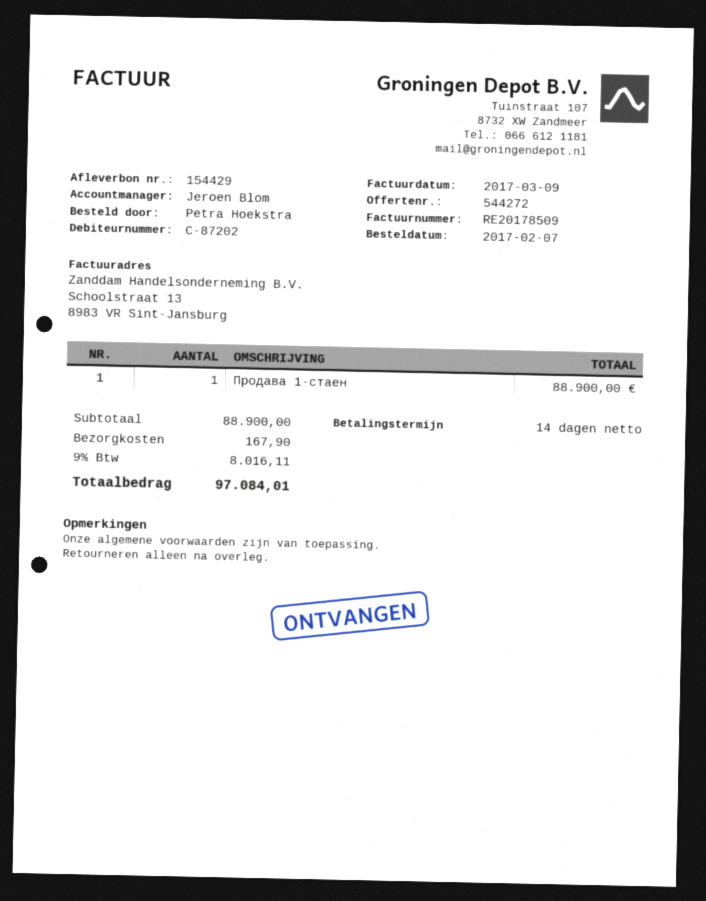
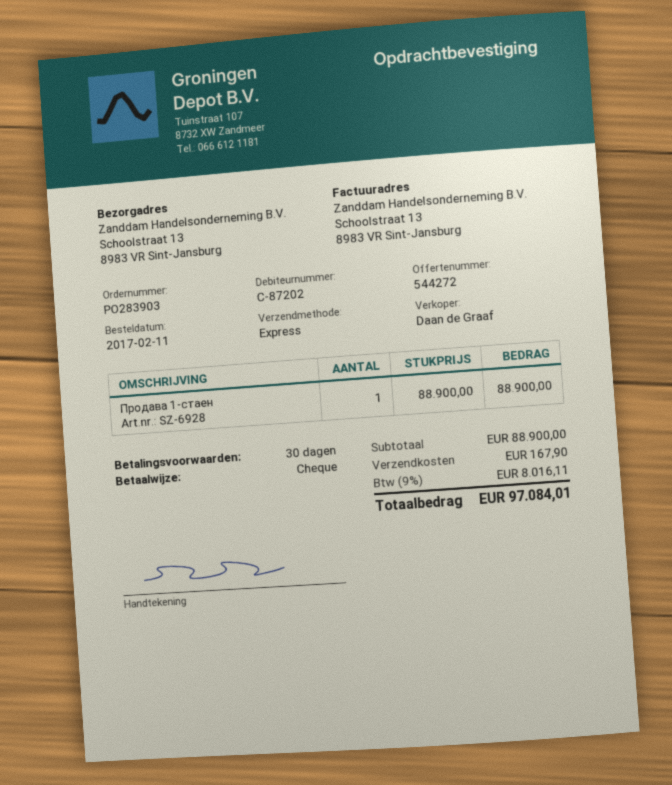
order date: 2017-02-07 -> 2017-02-11
payment terms: 14 days -> 30 days
sales rep: Jeroen Blom -> Daan de Graaf

